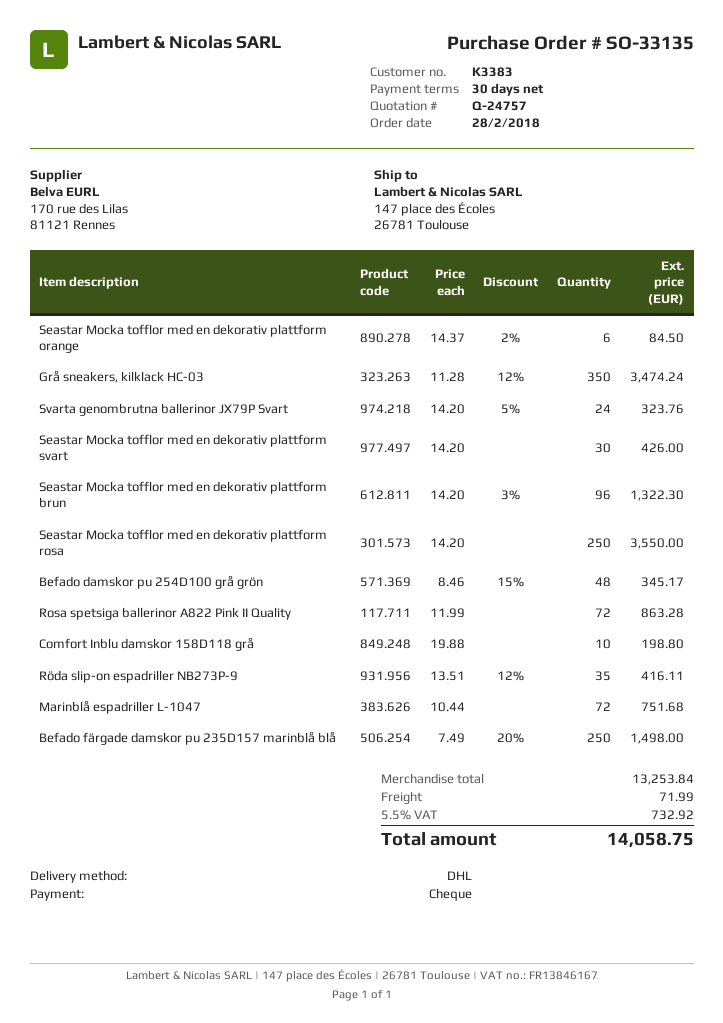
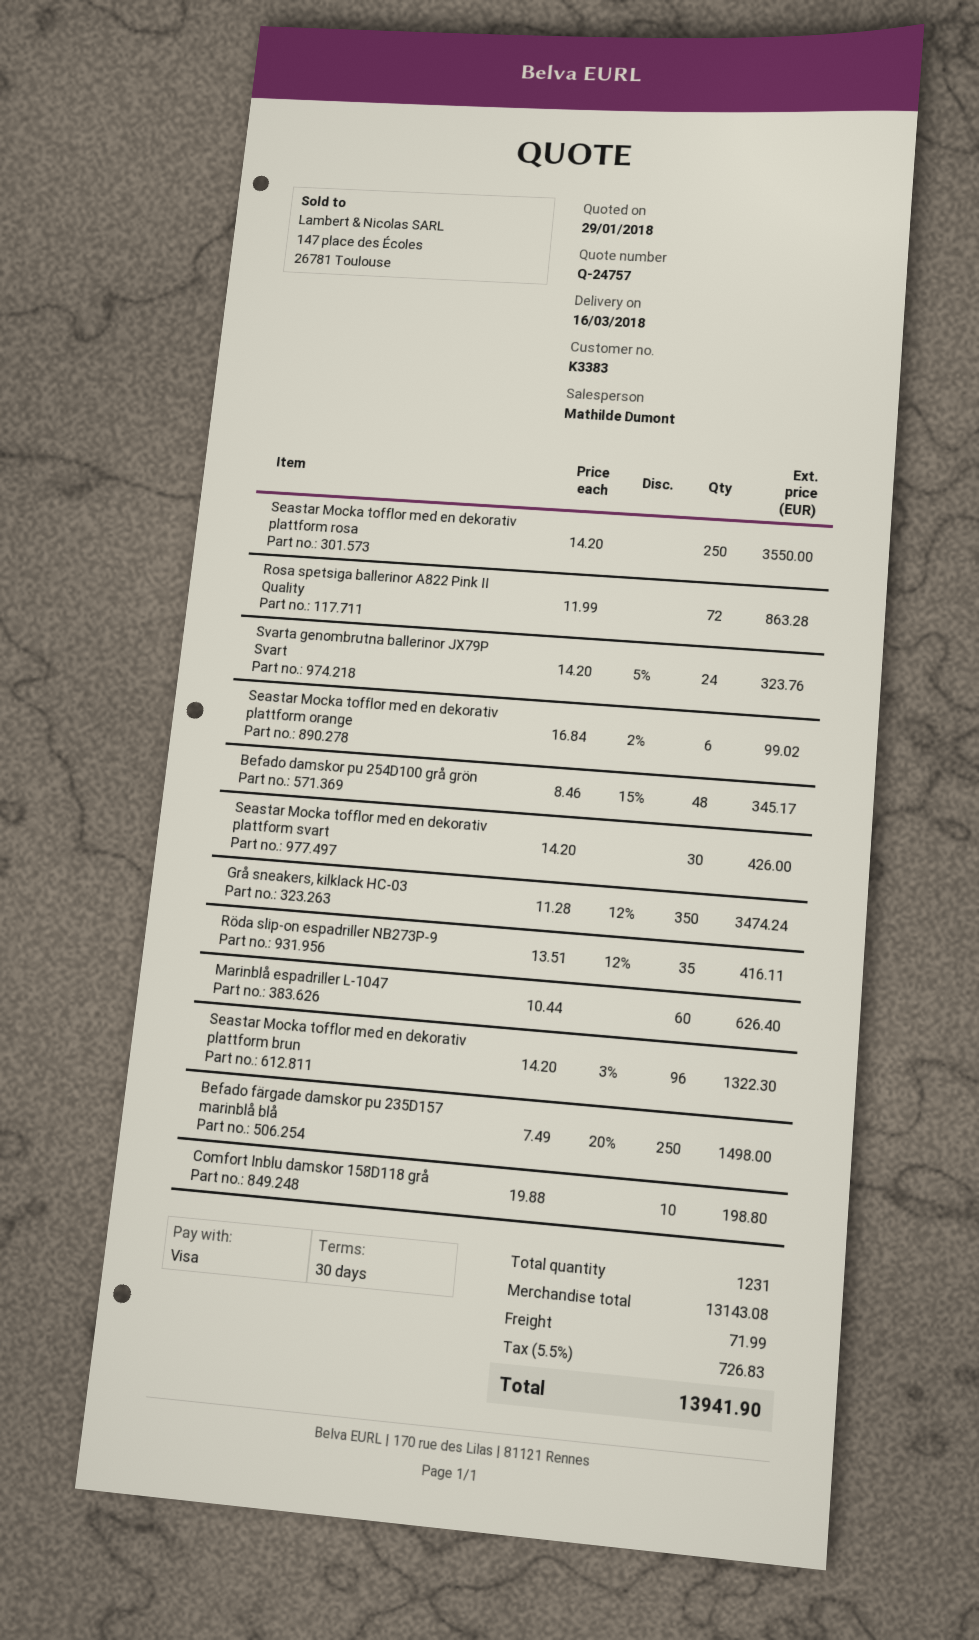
payment method: cheque -> Visa
Seastar Mocka tofflor med en dekorativ plattform orange: 6 x 14.37 - 2% = 84.50 -> 6 x 16.84 - 2% = 99.02
Marinblå espadriller L-1047: 72 x 10.44 = 751.68 -> 60 x 10.44 = 626.40
subtotal: 13253.84 -> 13143.08
tax: 5.5% = 732.92 -> 5.5% = 726.83
total: 14058.75 -> 13941.90

